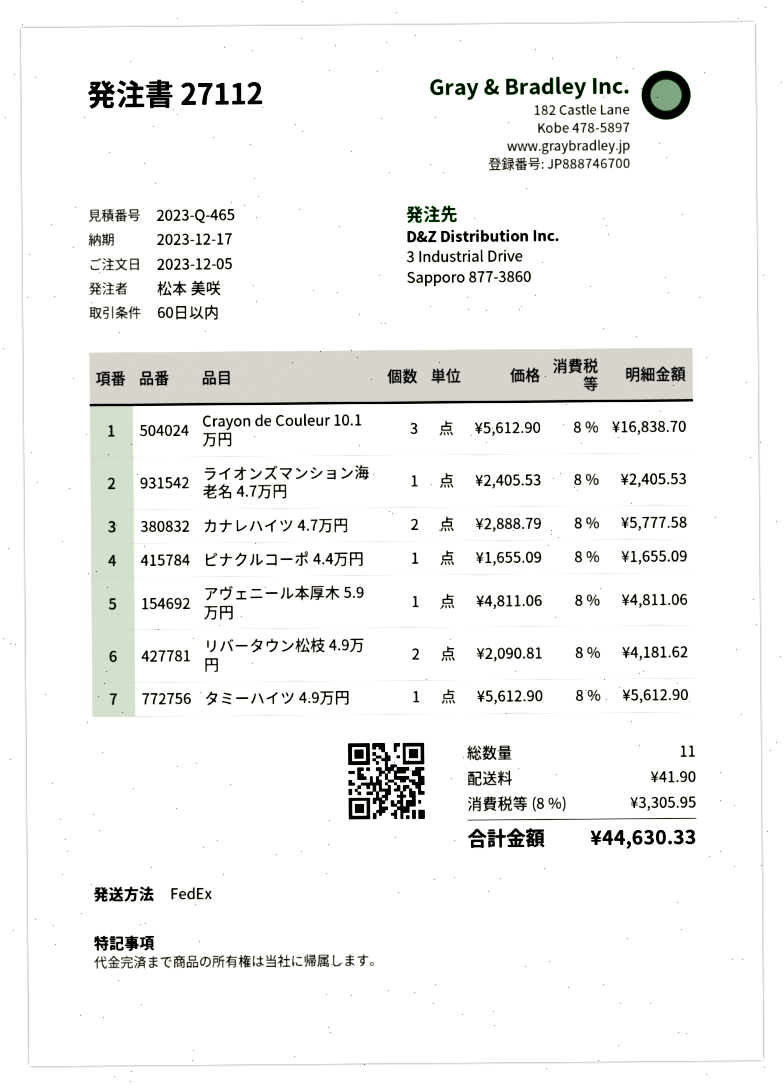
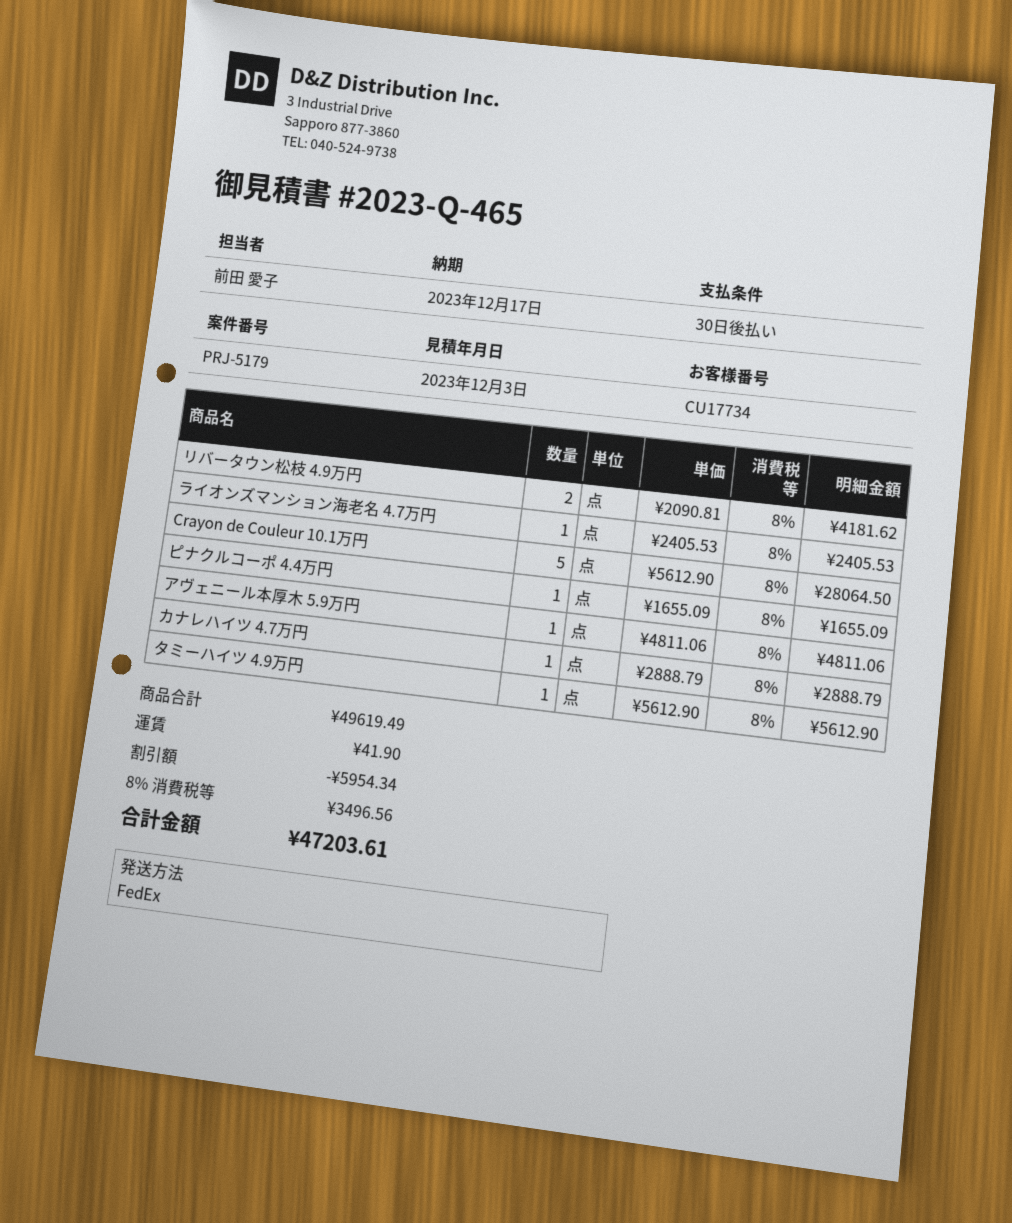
payment terms: 60 days -> 30 days
Crayon de Couleur 10.1万円: 3 x 5612.90 = 16838.70 -> 5 x 5612.90 = 28064.50
カナレハイツ 4.7万円: 2 x 2888.79 = 5777.58 -> 1 x 2888.79 = 2888.79
discount: none -> 5954.34
tax: 8% = 3305.95 -> 8% = 3496.56
total: 44630.33 -> 47203.61

